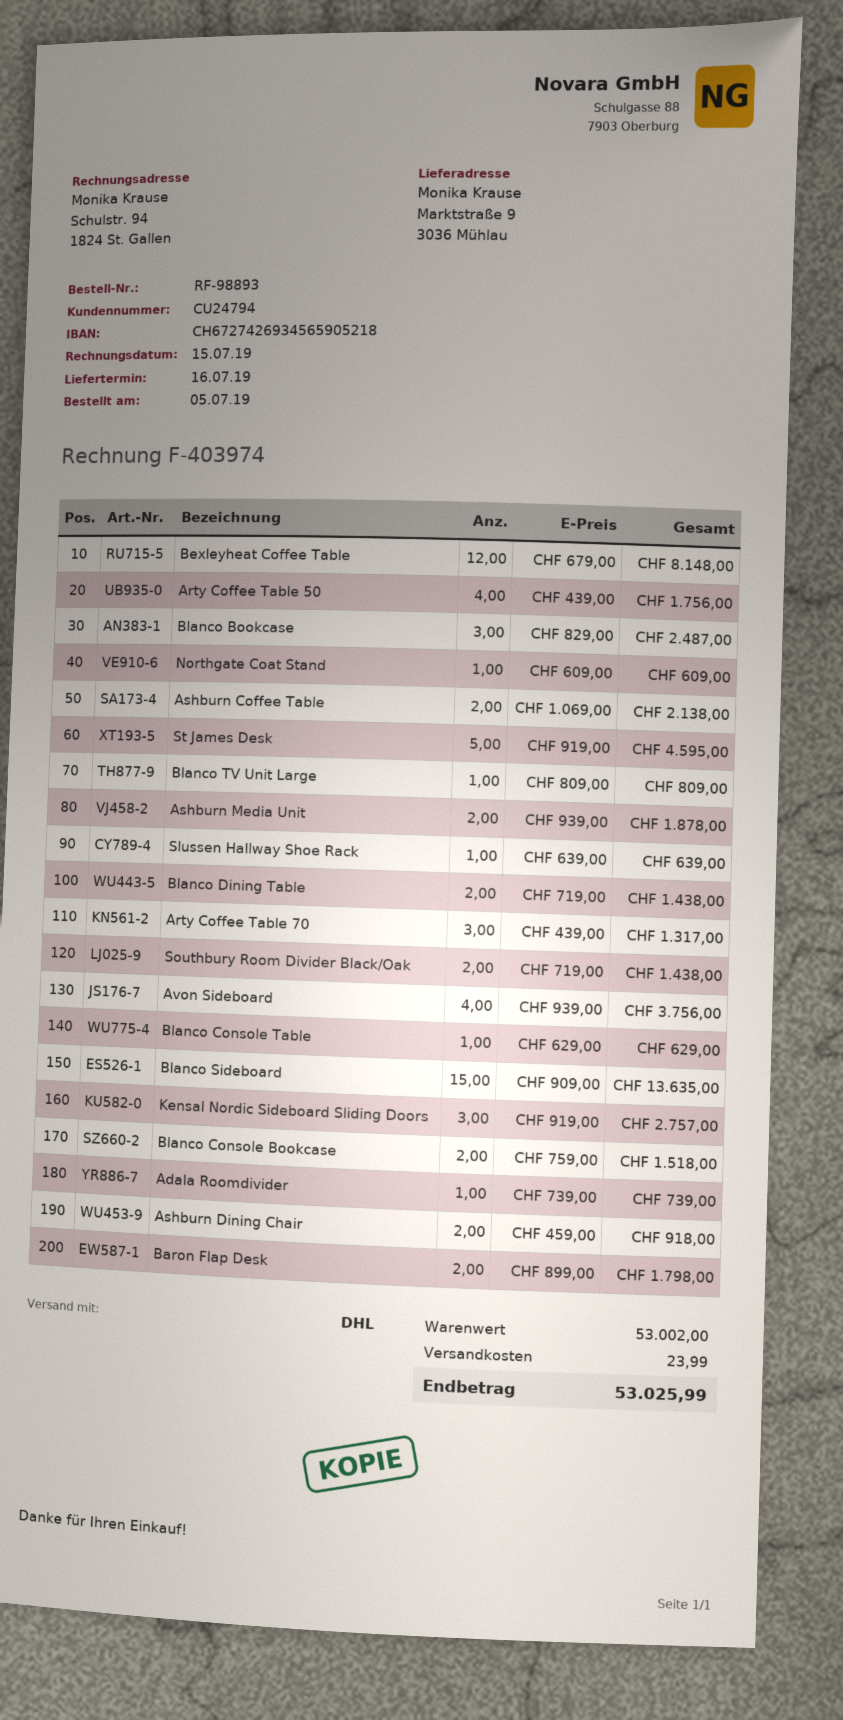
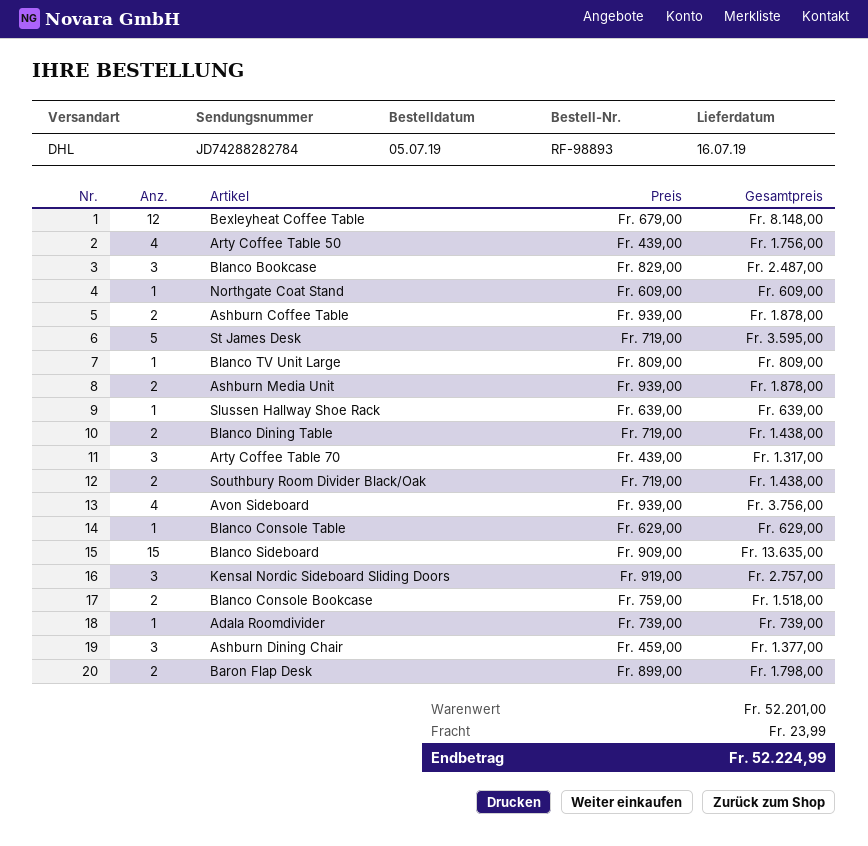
Ashburn Coffee Table: 2 x 1069.00 = 2138.00 -> 2 x 939.00 = 1878.00
St James Desk: 5 x 919.00 = 4595.00 -> 5 x 719.00 = 3595.00
Ashburn Dining Chair: 2 x 459.00 = 918.00 -> 3 x 459.00 = 1377.00
subtotal: 53002.00 -> 52201.00
total: 53025.99 -> 52224.99

